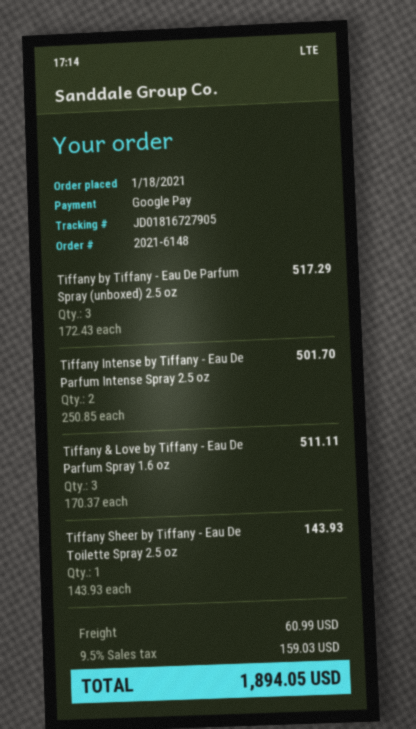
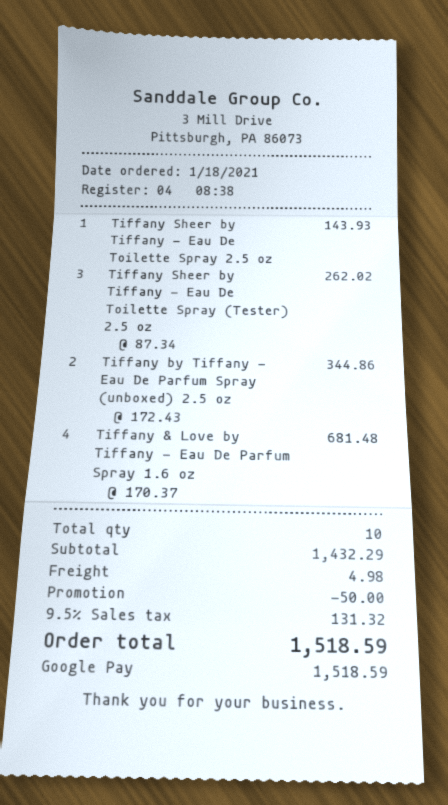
Tiffany by Tiffany - Eau De Parfum Spray (unboxed) 2.5 oz: 3 x 172.43 = 517.29 -> 2 x 172.43 = 344.86
Tiffany Intense by Tiffany - Eau De Parfum Intense Spray 2.5 oz: 2 x 250.85 = 501.70 -> none
Tiffany & Love by Tiffany - Eau De Parfum Spray 1.6 oz: 3 x 170.37 = 511.11 -> 4 x 170.37 = 681.48
Tiffany Sheer by Tiffany - Eau De Toilette Spray (Tester) 2.5 oz: none -> 3 x 87.34 = 262.02
discount: none -> 50.00
shipping: 60.99 -> 4.98
tax: 9.5% = 159.03 -> 9.5% = 131.32
total: 1894.05 -> 1518.59

